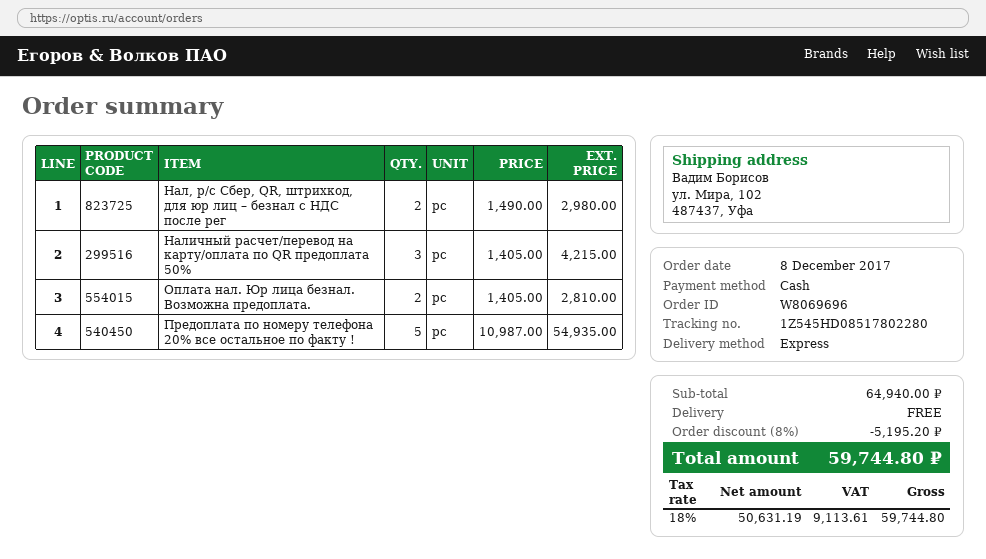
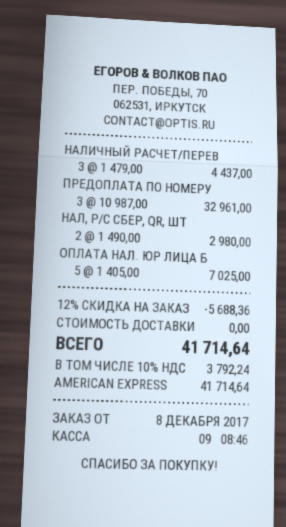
payment method: cash -> American Express
Наличный расчет/перевод на карту/оплата по QR предоплата 50%: 3 x 1405.00 = 4215.00 -> 3 x 1479.00 = 4437.00
Оплата нал. Юр лица безнал. Возможна предоплата.: 2 x 1405.00 = 2810.00 -> 5 x 1405.00 = 7025.00
Предоплата по номеру телефона 20% все остальное по факту !: 5 x 10987.00 = 54935.00 -> 3 x 10987.00 = 32961.00
discount: 8% = 5195.20 -> 12% = 5688.36
tax: 18% = 9113.61 -> 10% = 3792.24
total: 59744.80 -> 41714.64

